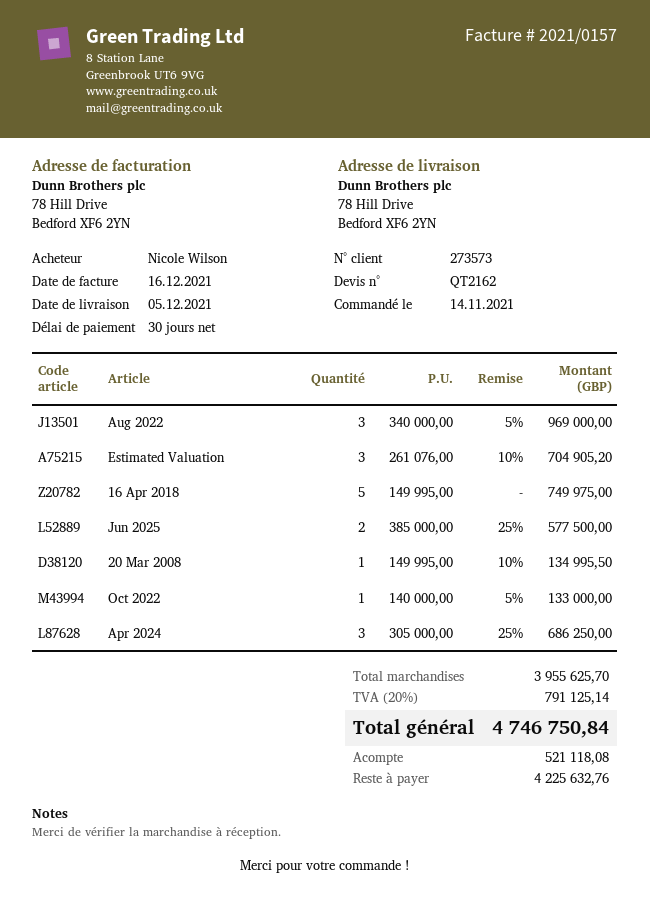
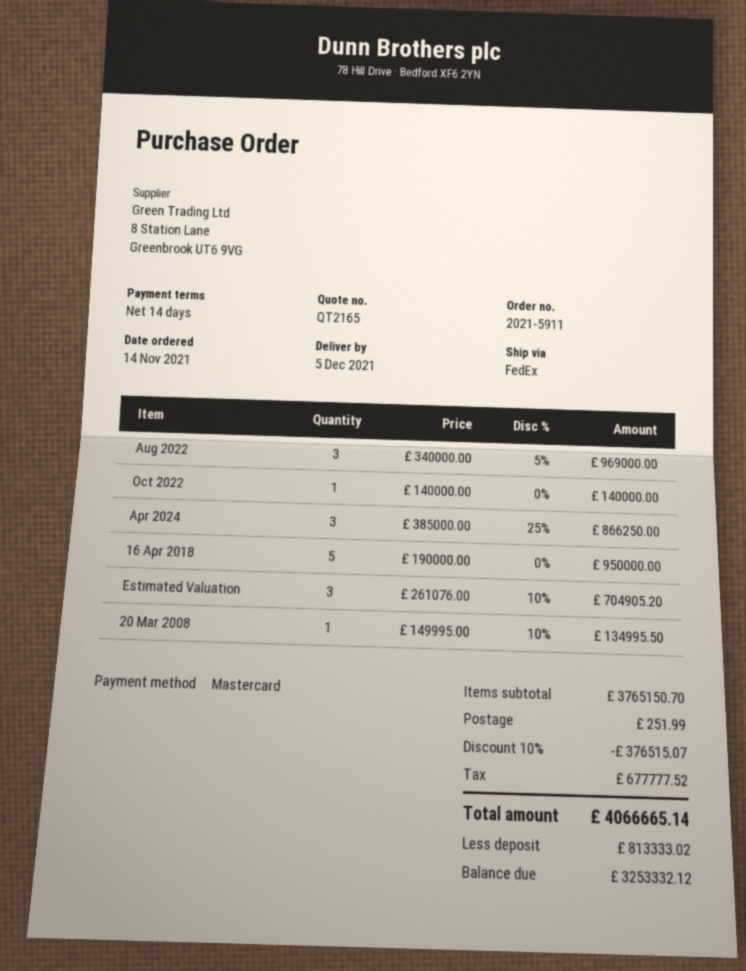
quote number: QT2162 -> QT2165
payment terms: 30 days -> 14 days
16 Apr 2018: 5 x 149995.00 = 749975.00 -> 5 x 190000.00 = 950000.00
Jun 2025: 2 x 385000.00 - 25% = 577500.00 -> none
Oct 2022: 1 x 140000.00 - 5% = 133000.00 -> 1 x 140000.00 = 140000.00
Apr 2024: 3 x 305000.00 - 25% = 686250.00 -> 3 x 385000.00 - 25% = 866250.00
subtotal: 3955625.70 -> 3765150.70
discount: none -> 10% = 376515.07
shipping: none -> 251.99
tax: 791125.14 -> 677777.52
total: 4746750.84 -> 4066665.14
deposit: 521118.08 -> 813333.02
balance: 4225632.76 -> 3253332.12

